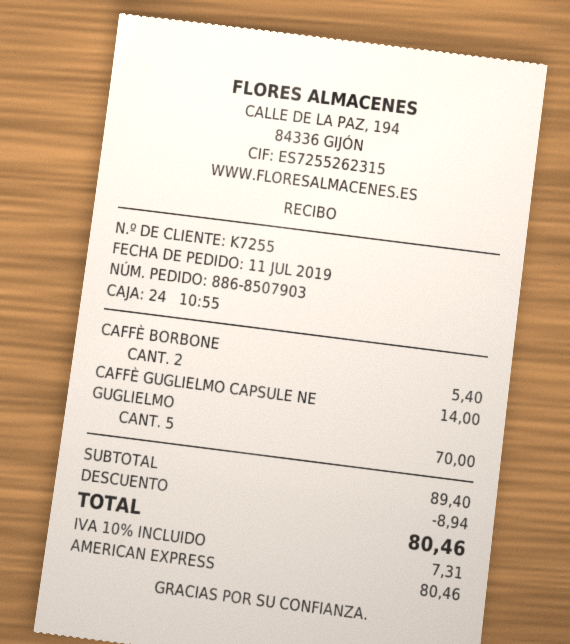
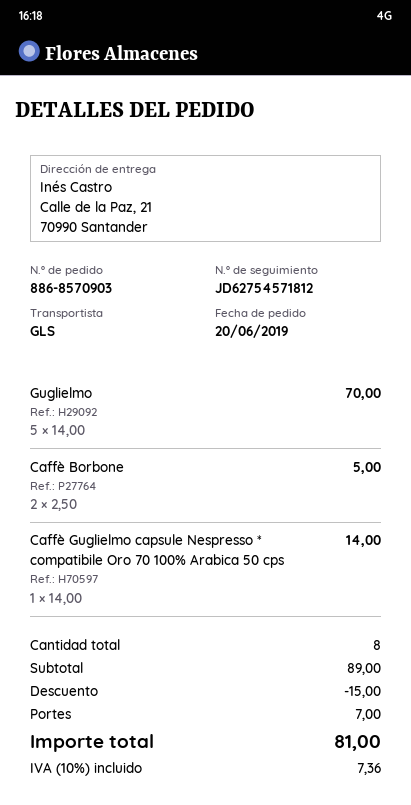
order number: 886-8507903 -> 886-8570903
order date: 2019-07-11 -> 2019-06-20
CAFFÈ BORBONE: 2 for 5.40 -> 2 for 5.00
subtotal: 89.40 -> 89.00
discount: 8.94 -> 15.00
shipping: none -> 7.00
tax: 10% = 7.31 -> 10% = 7.36
total: 80.46 -> 81.00

